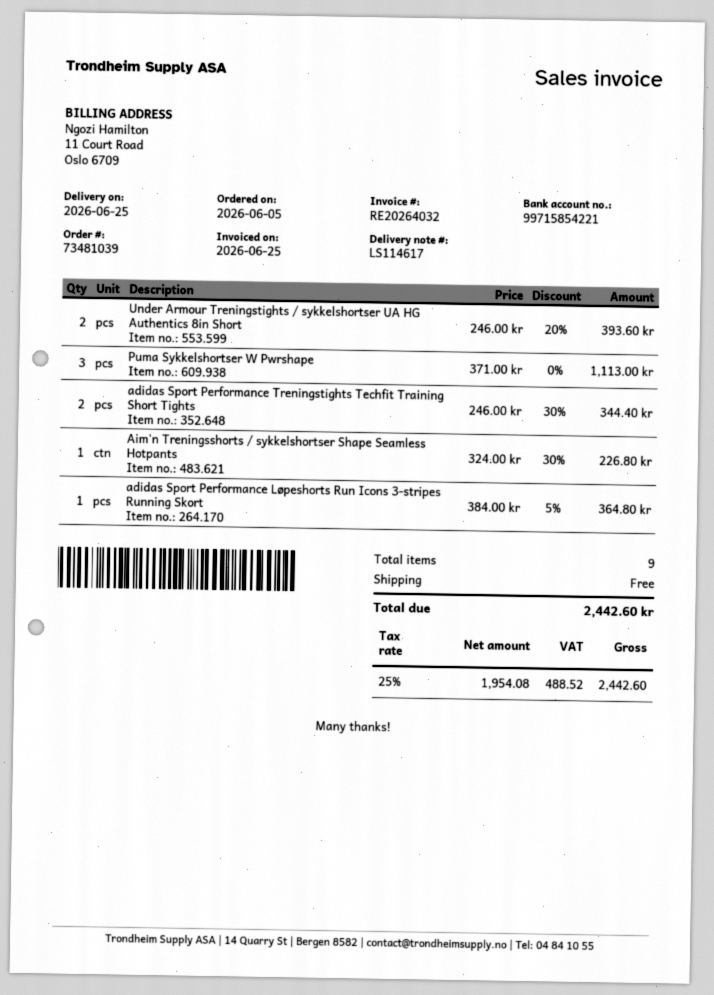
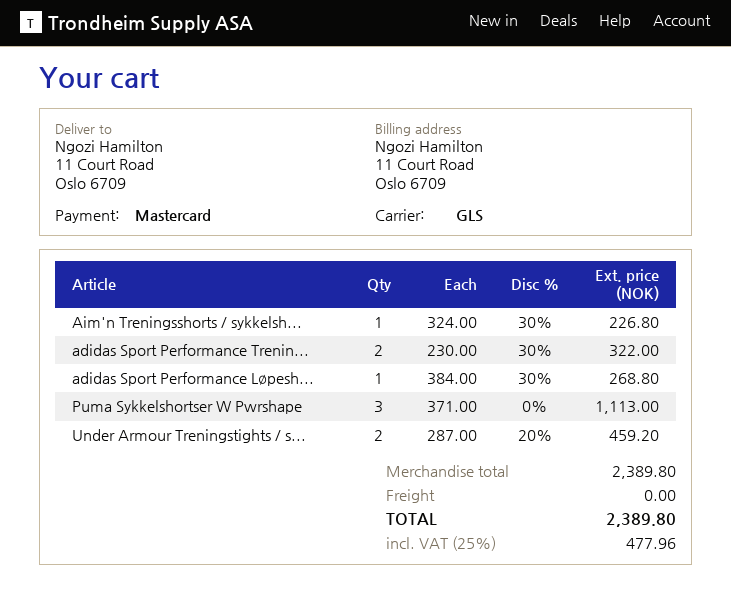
Under Armour Treningstights / sykkelshortser UA HG Authentics 8in Short: 2 x 246.00 - 20% = 393.60 -> 2 x 287.00 - 20% = 459.20
adidas Sport Performance Treningstights Techfit Training Short Tights: 2 x 246.00 - 30% = 344.40 -> 2 x 230.00 - 30% = 322.00
adidas Sport Performance Løpeshorts Run Icons 3-stripes Running Skort: 1 x 384.00 - 5% = 364.80 -> 1 x 384.00 - 30% = 268.80
tax: 25% = 488.52 -> 25% = 477.96
total: 2442.60 -> 2389.80

